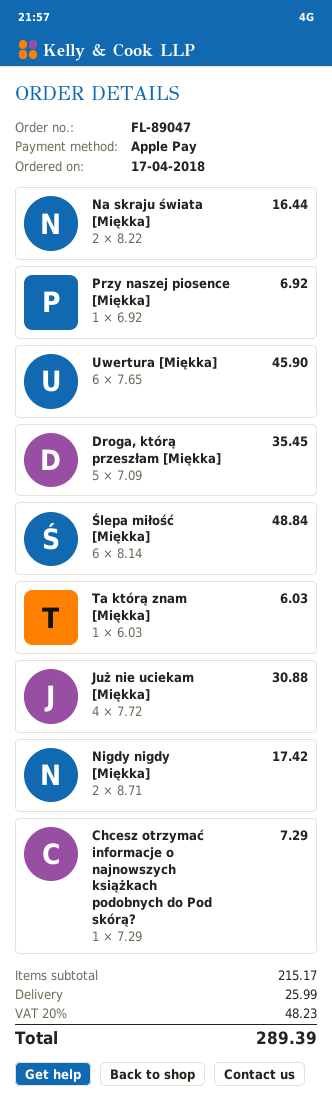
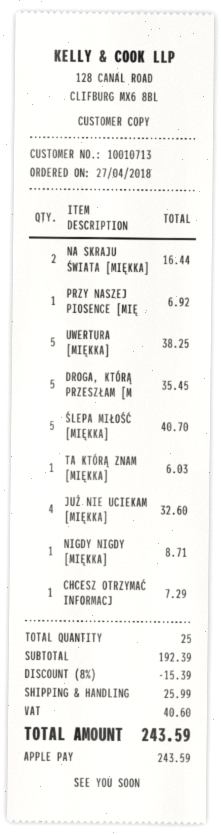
order date: 2018-04-17 -> 2018-04-27
Uwertura [Miękka]: 6 for 45.90 -> 5 for 38.25
Ślepa miłość [Miękka]: 6 for 48.84 -> 5 for 40.70
Już nie uciekam [Miękka]: 4 for 30.88 -> 4 for 32.60
Nigdy nigdy [Miękka]: 2 for 17.42 -> 1 for 8.71
subtotal: 215.17 -> 192.39
discount: none -> 8% = 15.39
tax: 48.23 -> 40.60
total: 289.39 -> 243.59

